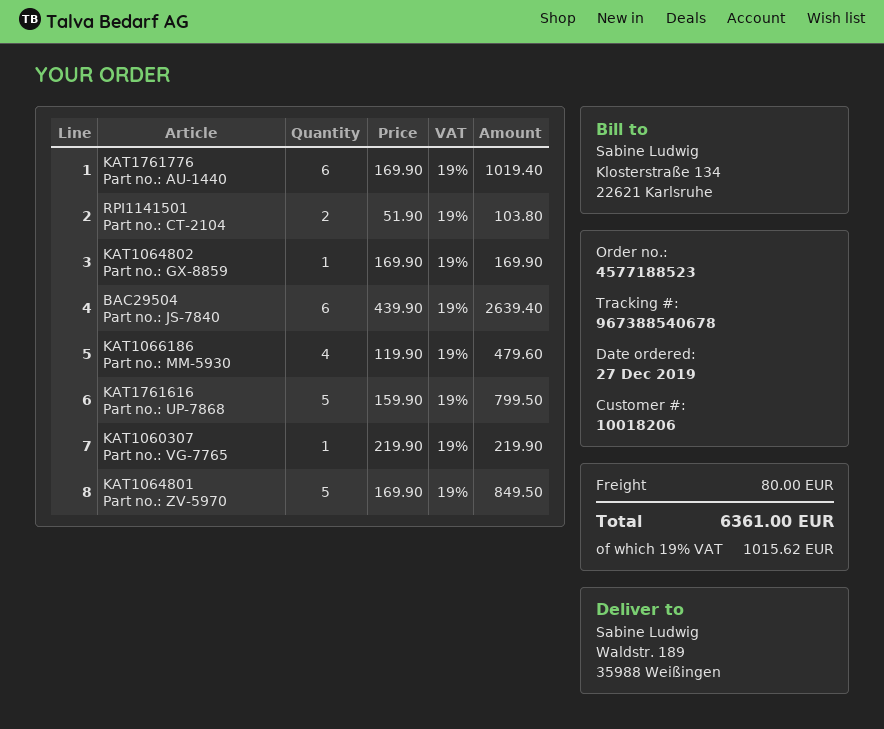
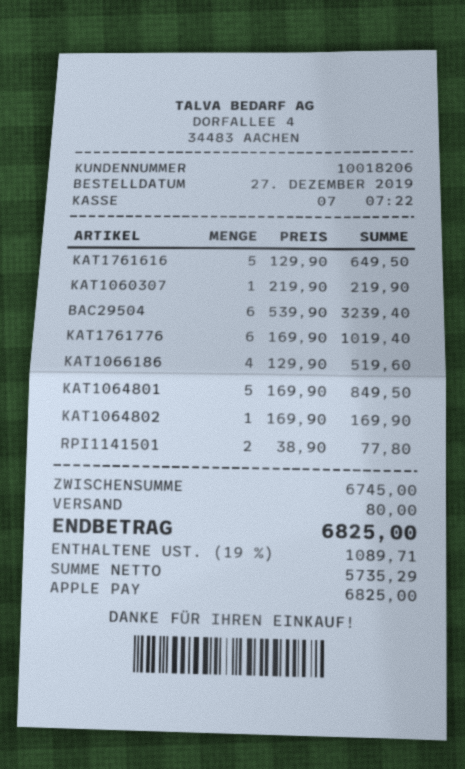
RPI1141501: 2 x 51.90 = 103.80 -> 2 x 38.90 = 77.80
BAC29504: 6 x 439.90 = 2639.40 -> 6 x 539.90 = 3239.40
KAT1066186: 4 x 119.90 = 479.60 -> 4 x 129.90 = 519.60
KAT1761616: 5 x 159.90 = 799.50 -> 5 x 129.90 = 649.50
tax: 19% = 1015.62 -> 19% = 1089.71
total: 6361.00 -> 6825.00

